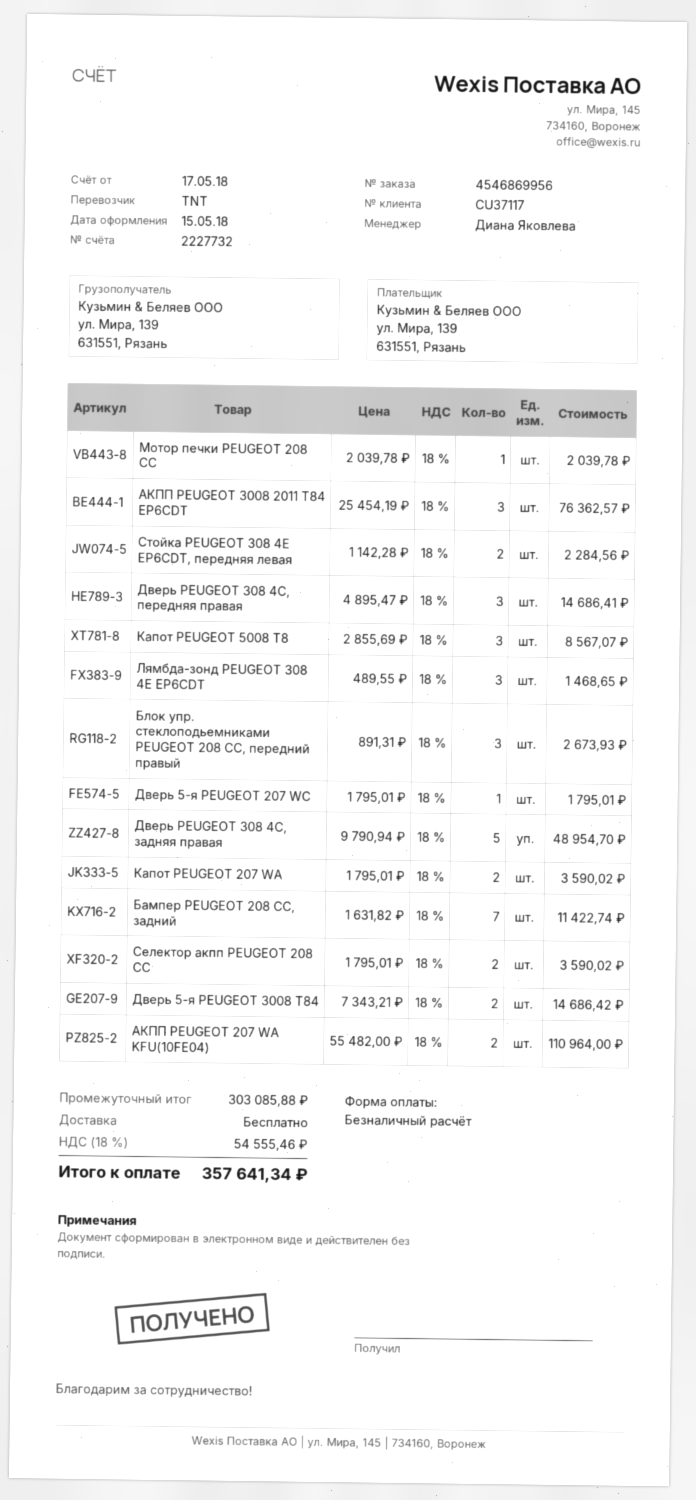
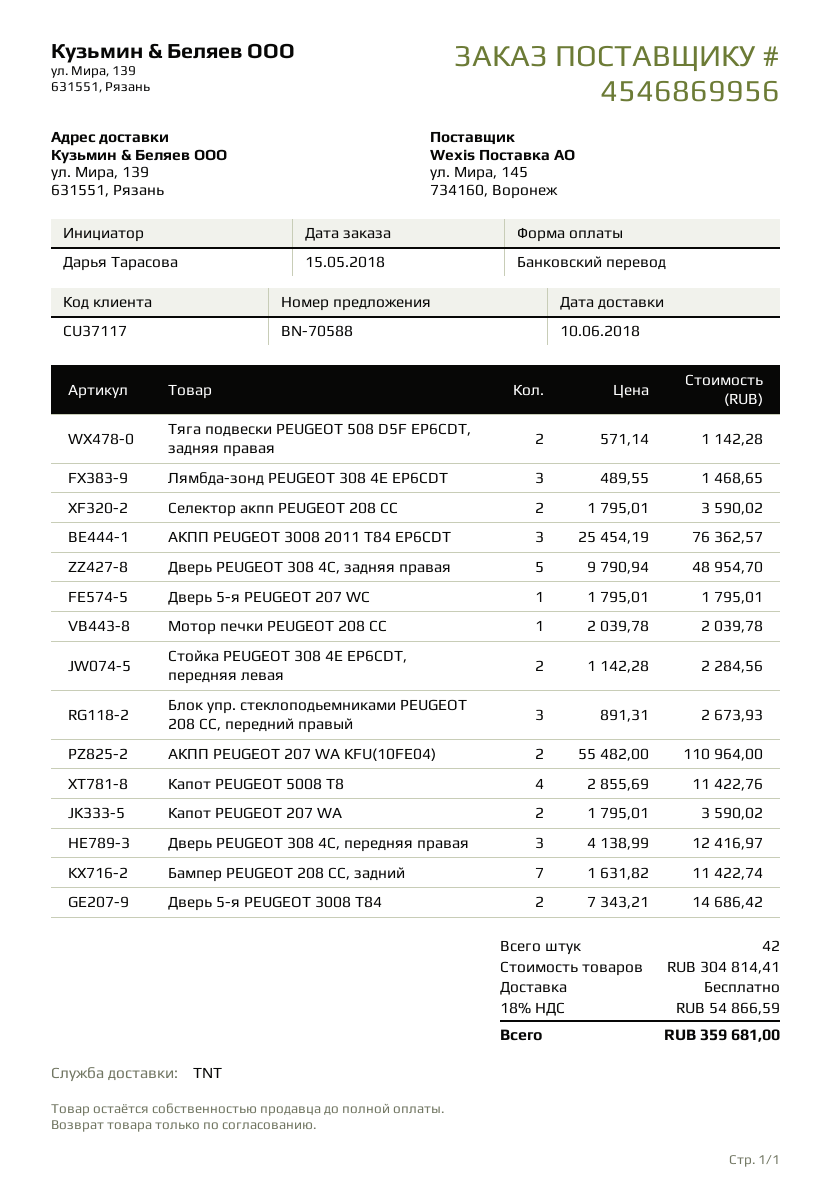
Дверь PEUGEOT 308 4C, передняя правая: 3 x 4895.47 = 14686.41 -> 3 x 4138.99 = 12416.97
Капот PEUGEOT 5008 T8: 3 x 2855.69 = 8567.07 -> 4 x 2855.69 = 11422.76
Тяга подвески PEUGEOT 508 D5F EP6CDT, задняя правая: none -> 2 x 571.14 = 1142.28
subtotal: 303085.88 -> 304814.41
tax: 18% = 54555.46 -> 18% = 54866.59
total: 357641.34 -> 359681.00

